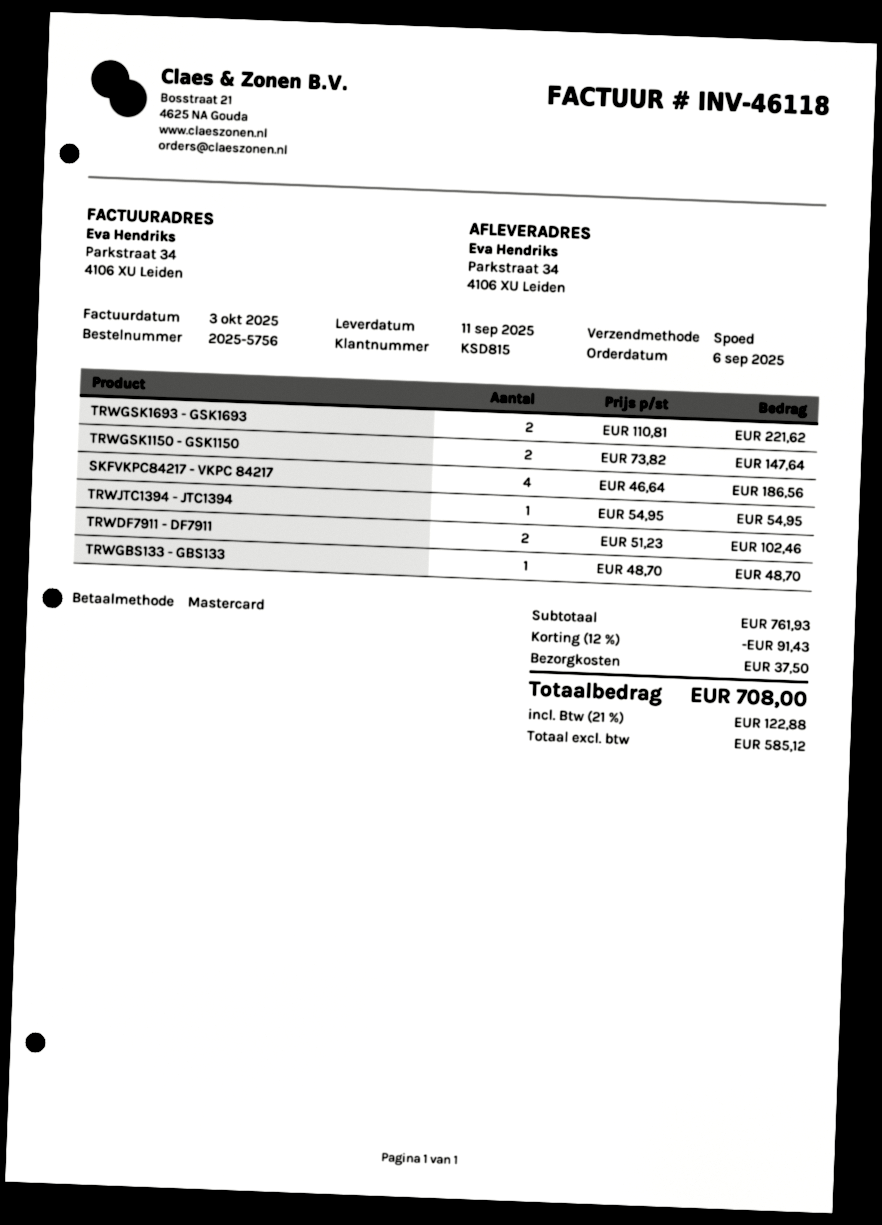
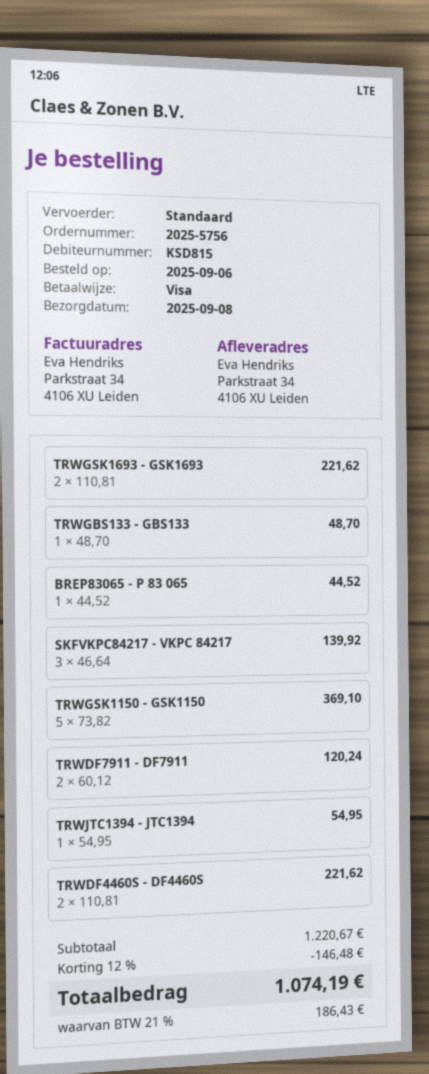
delivery date: 2025-09-11 -> 2025-09-08
payment method: Mastercard -> Visa
shipping method: express -> standard
TRWGSK1150 - GSK1150: 2 x 73.82 = 147.64 -> 5 x 73.82 = 369.10
SKFVKPC84217 - VKPC 84217: 4 x 46.64 = 186.56 -> 3 x 46.64 = 139.92
TRWDF7911 - DF7911: 2 x 51.23 = 102.46 -> 2 x 60.12 = 120.24
BREP83065 - P 83 065: none -> 1 x 44.52 = 44.52
TRWDF4460S - DF4460S: none -> 2 x 110.81 = 221.62
subtotal: 761.93 -> 1220.67
discount: 12% = 91.43 -> 12% = 146.48
shipping: 37.50 -> none
tax: 21% = 122.88 -> 21% = 186.43
total: 708.00 -> 1074.19

